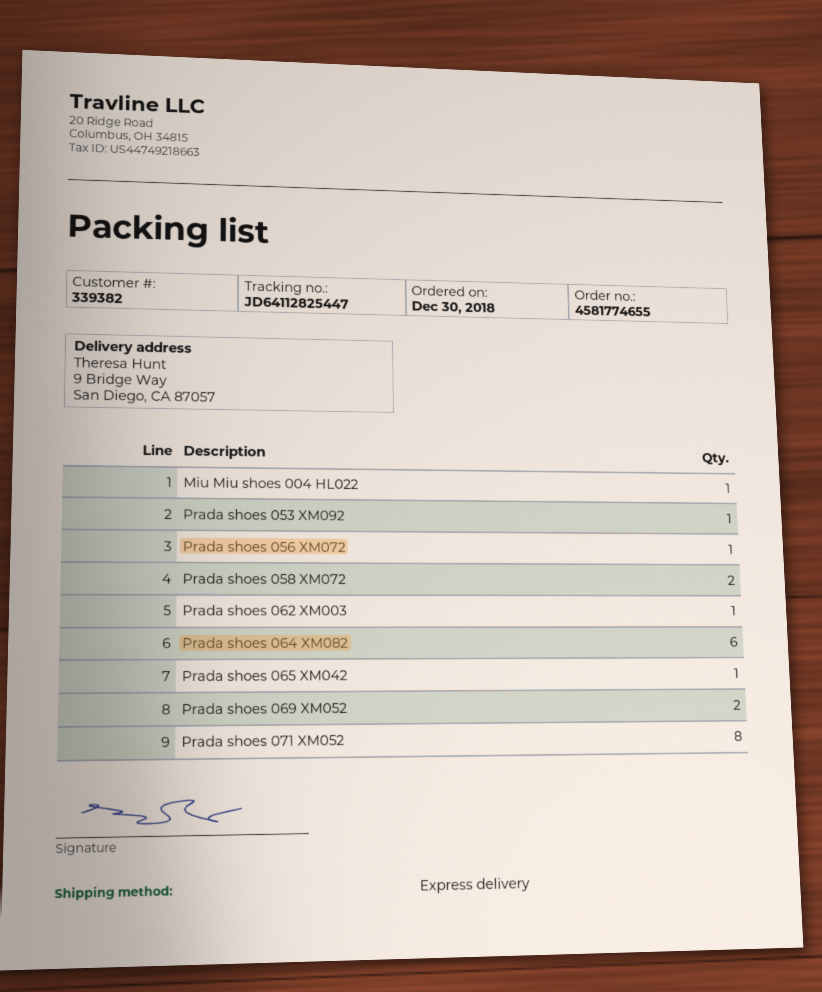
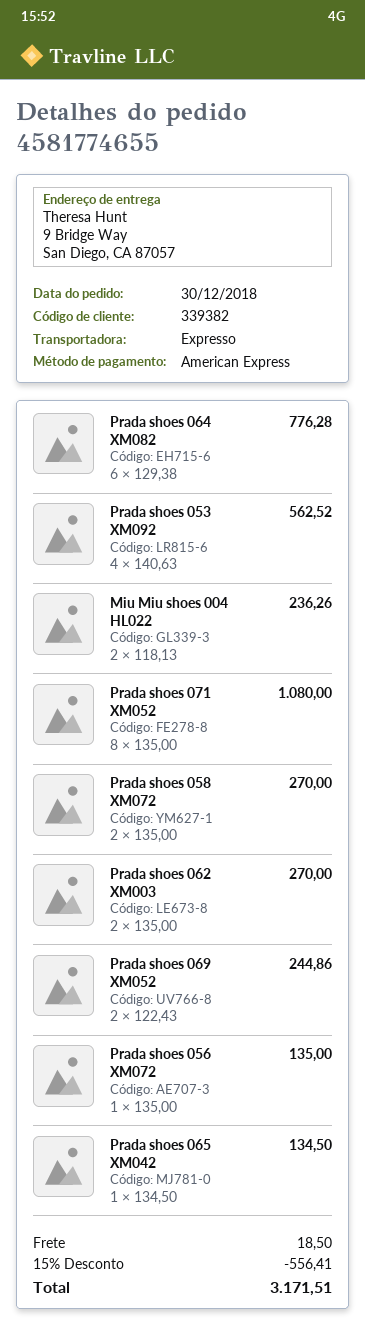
Miu Miu shoes 004 HL022: 1 -> 2
Prada shoes 053 XM092: 1 -> 4
Prada shoes 062 XM003: 1 -> 2

